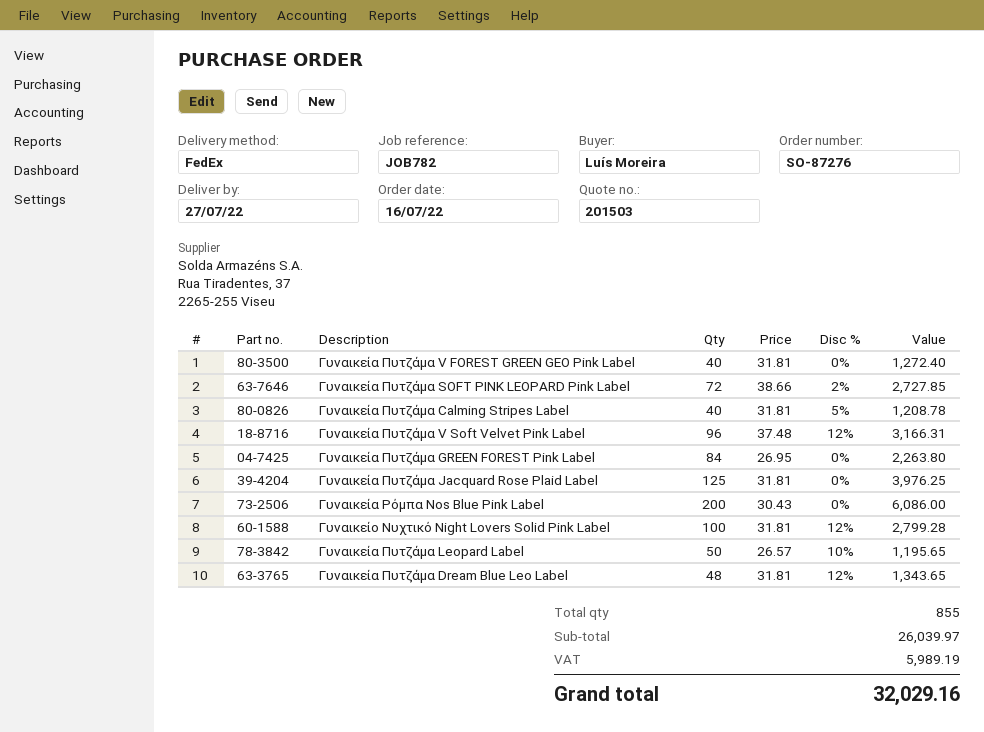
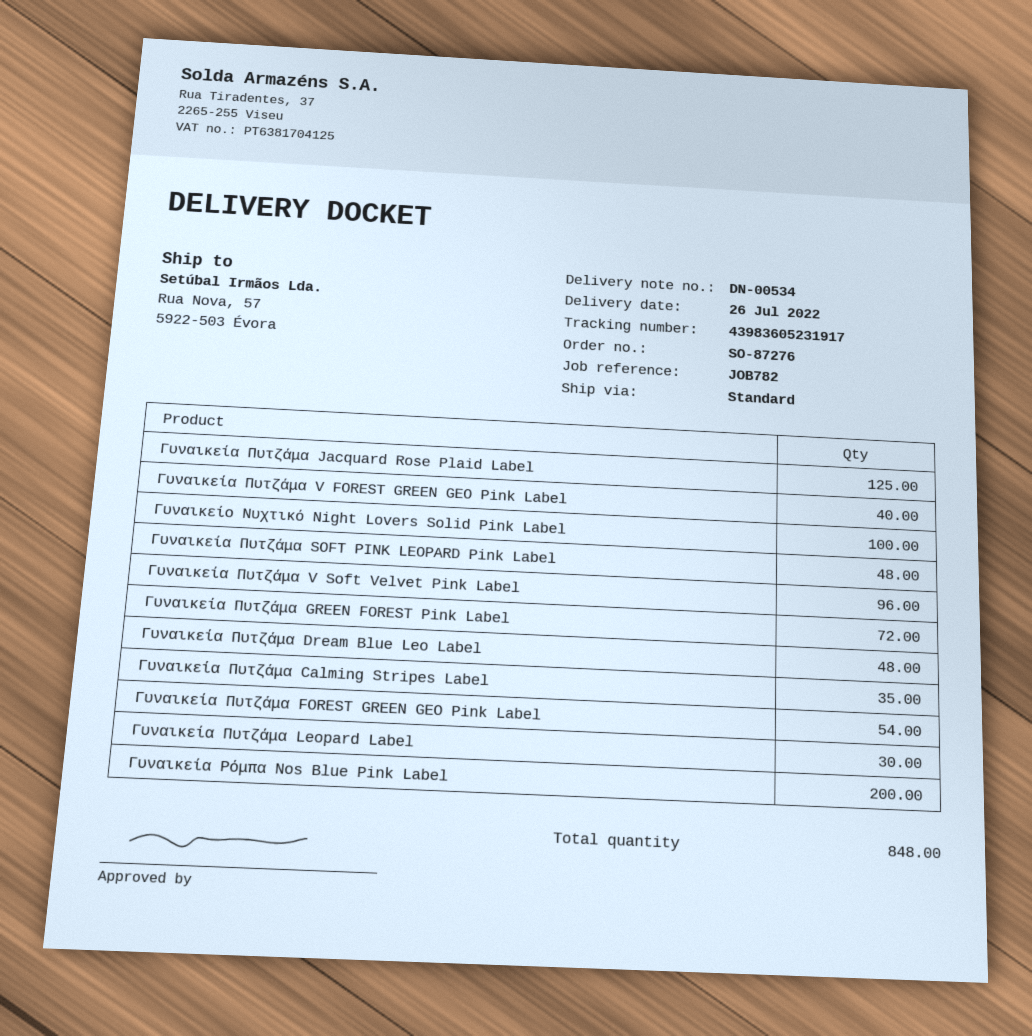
delivery date: 2022-07-27 -> 2022-07-26
shipping method: FedEx -> standard
Γυναικεία Πυτζάμα SOFT PINK LEOPARD Pink Label: 72 -> 48
Γυναικεία Πυτζάμα Calming Stripes Label: 40 -> 35
Γυναικεία Πυτζάμα GREEN FOREST Pink Label: 84 -> 72
Γυναικεία Πυτζάμα Leopard Label: 50 -> 30
Γυναικεία Πυτζάμα FOREST GREEN GEO Pink Label: none -> 54
total quantity: 855 -> 848

